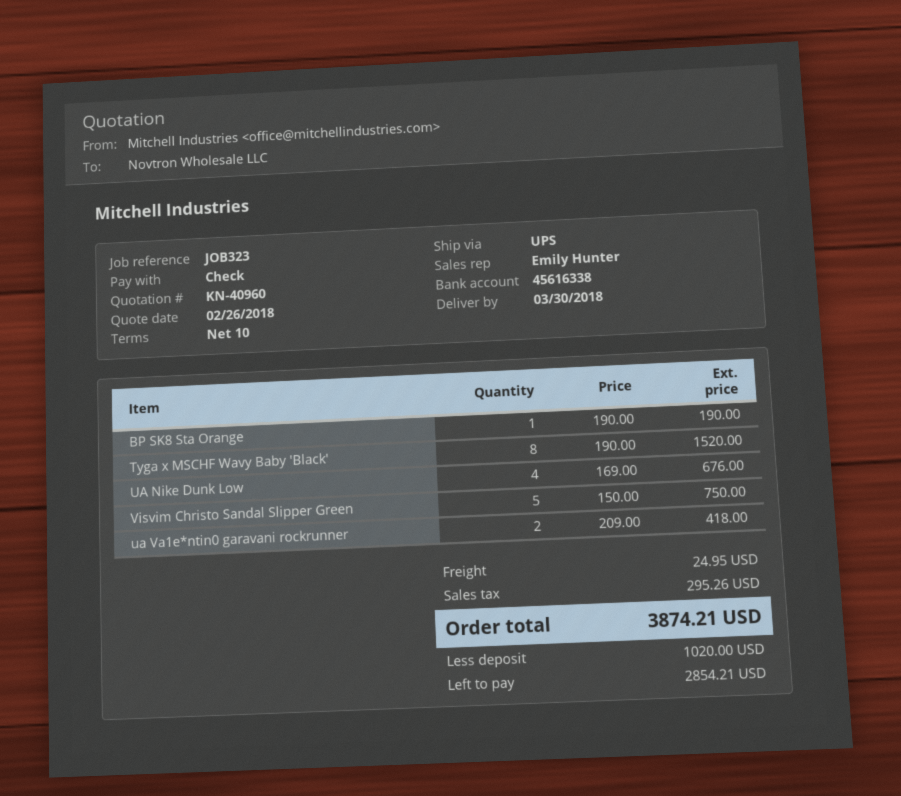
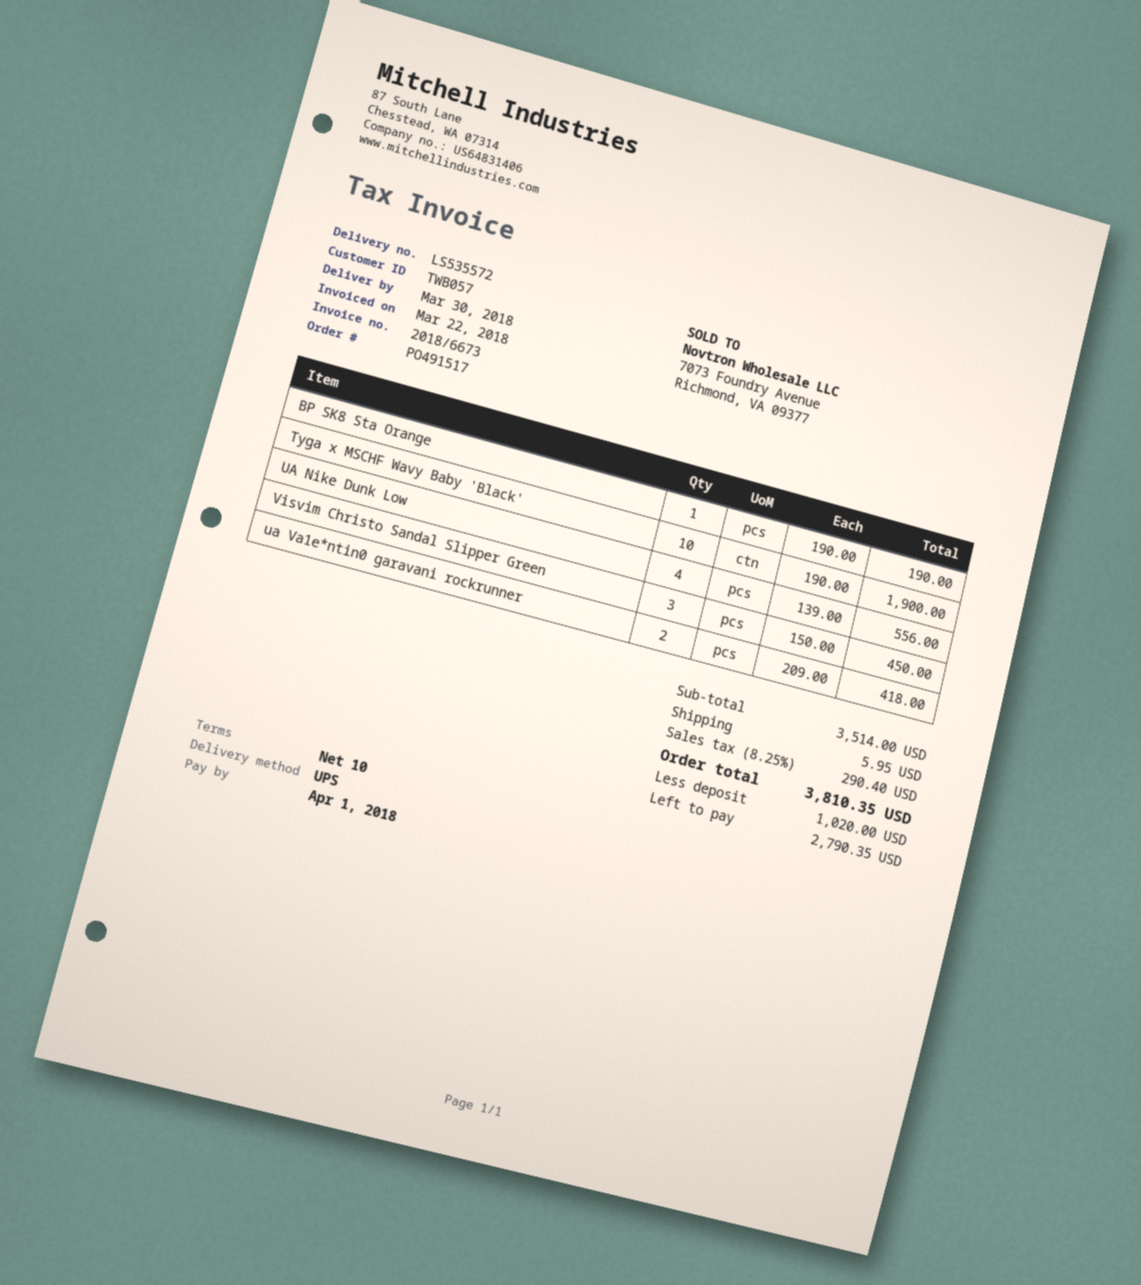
Tyga x MSCHF Wavy Baby 'Black': 8 x 190.00 = 1520.00 -> 10 x 190.00 = 1900.00
UA Nike Dunk Low: 4 x 169.00 = 676.00 -> 4 x 139.00 = 556.00
Visvim Christo Sandal Slipper Green: 5 x 150.00 = 750.00 -> 3 x 150.00 = 450.00
shipping: 24.95 -> 5.95
tax: 295.26 -> 290.40
total: 3874.21 -> 3810.35
balance: 2854.21 -> 2790.35

